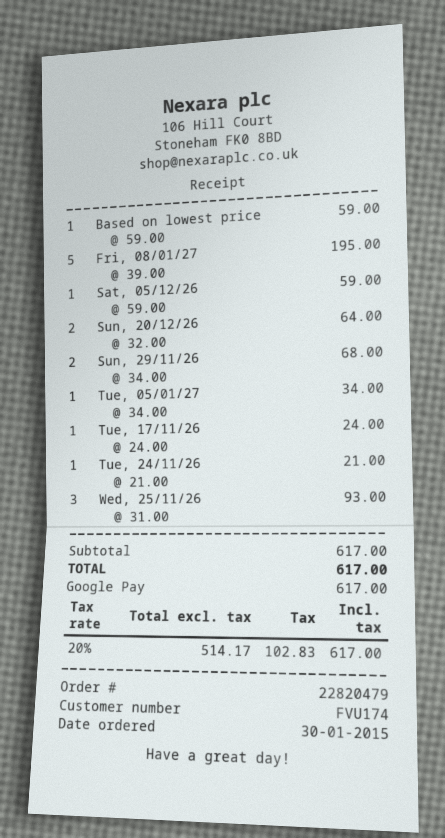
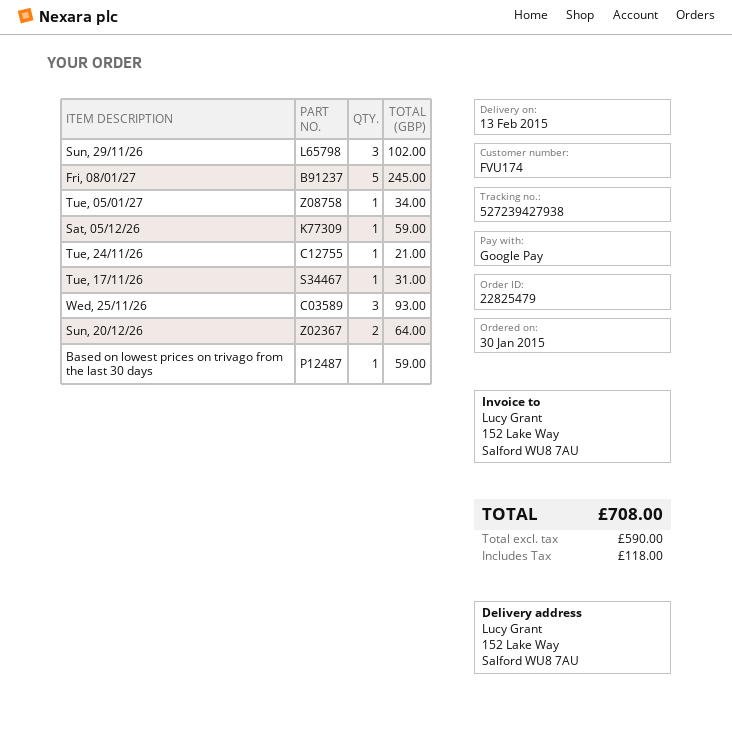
order number: 22820479 -> 22825479
Fri, 08/01/27: 5 for 195.00 -> 5 for 245.00
Sun, 29/11/26: 2 for 68.00 -> 3 for 102.00
Tue, 17/11/26: 1 for 24.00 -> 1 for 31.00
net: 514.17 -> 590.00
tax: 102.83 -> 118.00
total: 617.00 -> 708.00

